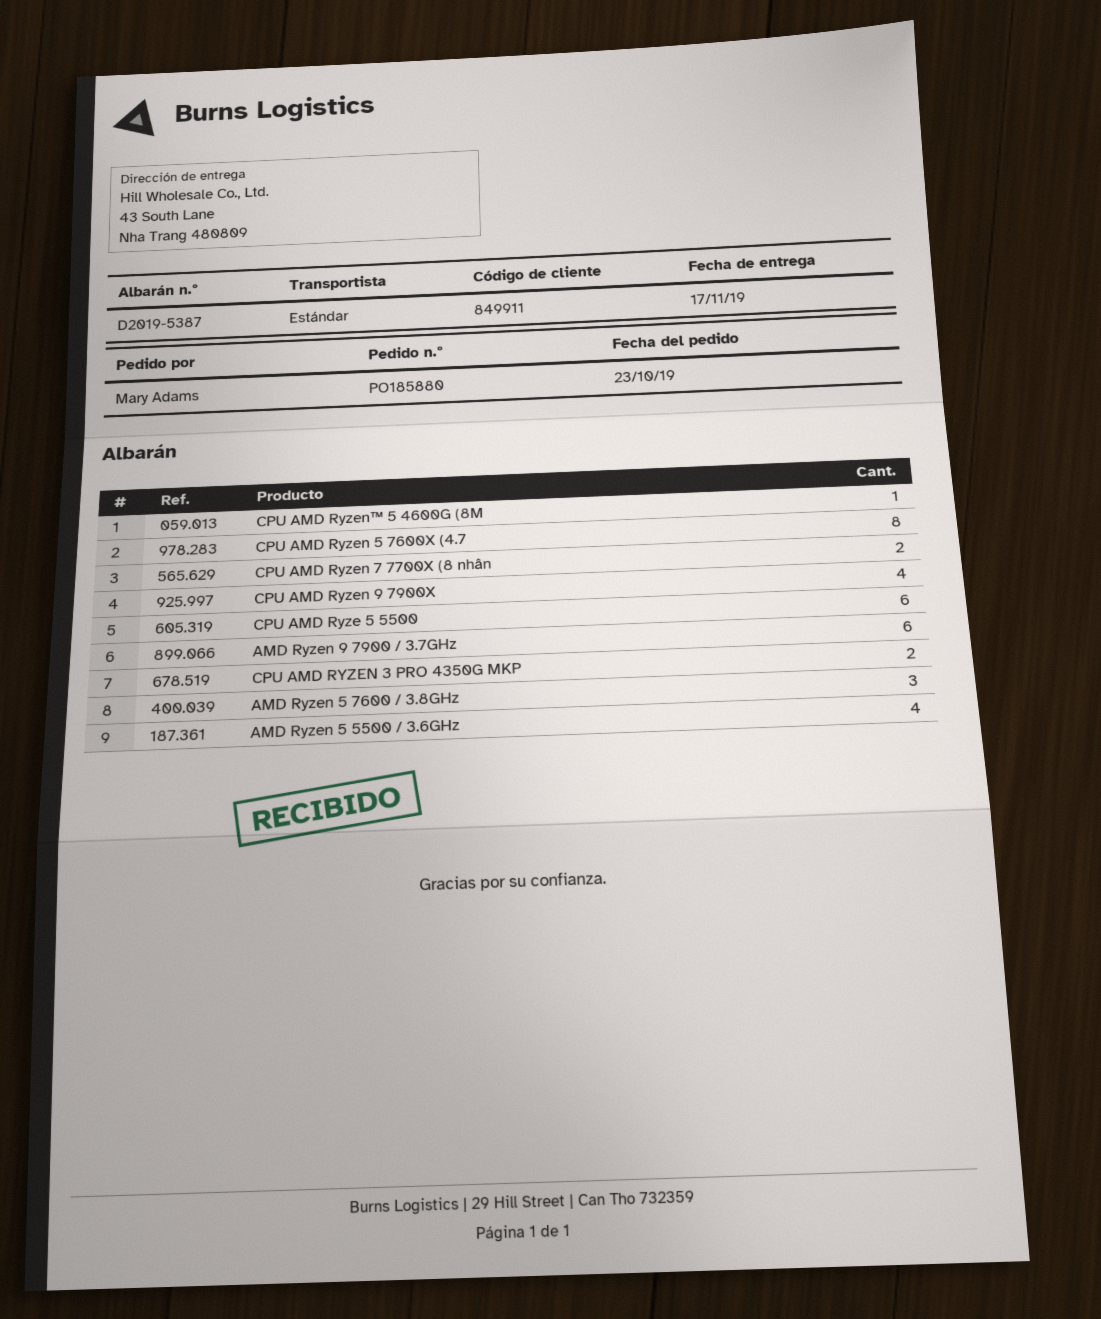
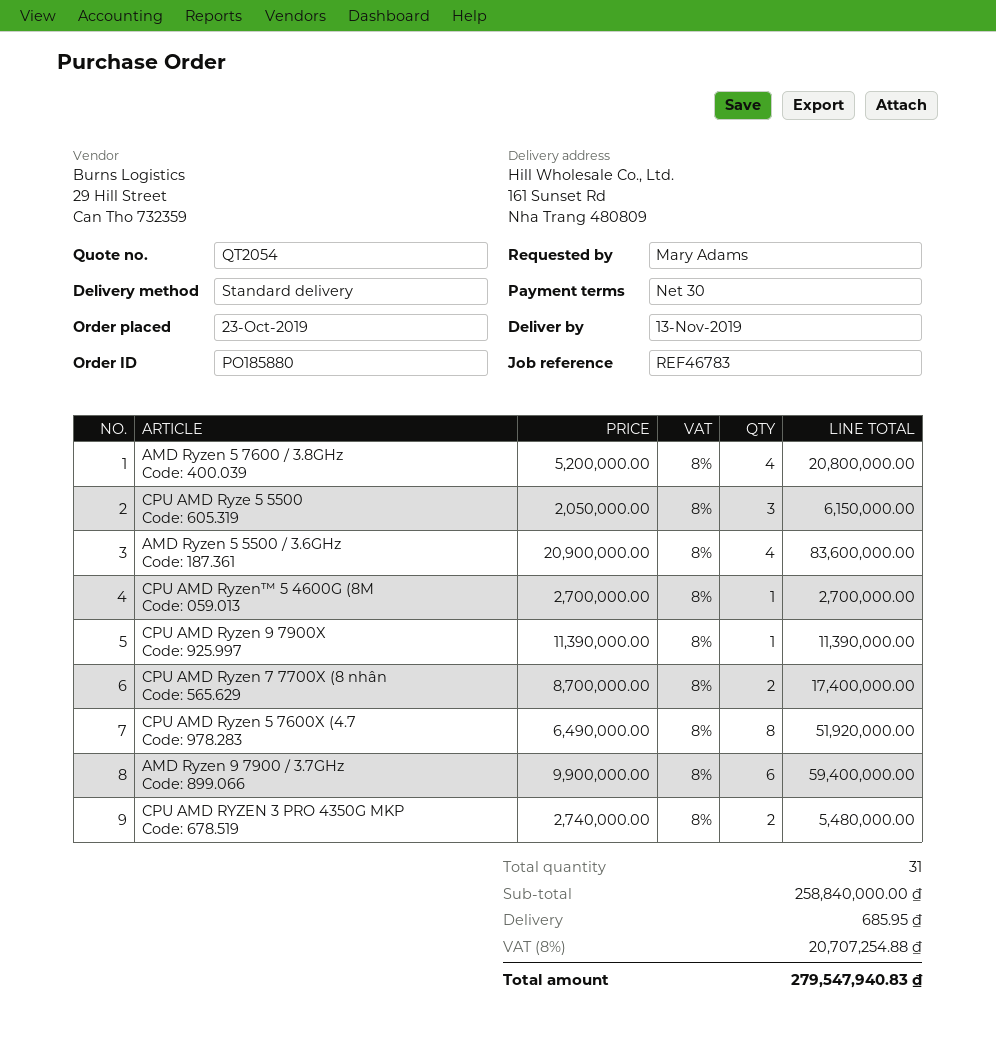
delivery date: 2019-11-17 -> 2019-11-13
ship to: 43 South Lane, Nha Trang 480809 -> 161 Sunset Rd, Nha Trang 480809
CPU AMD Ryzen 9 7900X: 4 -> 1
CPU AMD Ryze 5 5500: 6 -> 3
AMD Ryzen 5 7600 / 3.8GHz: 3 -> 4

